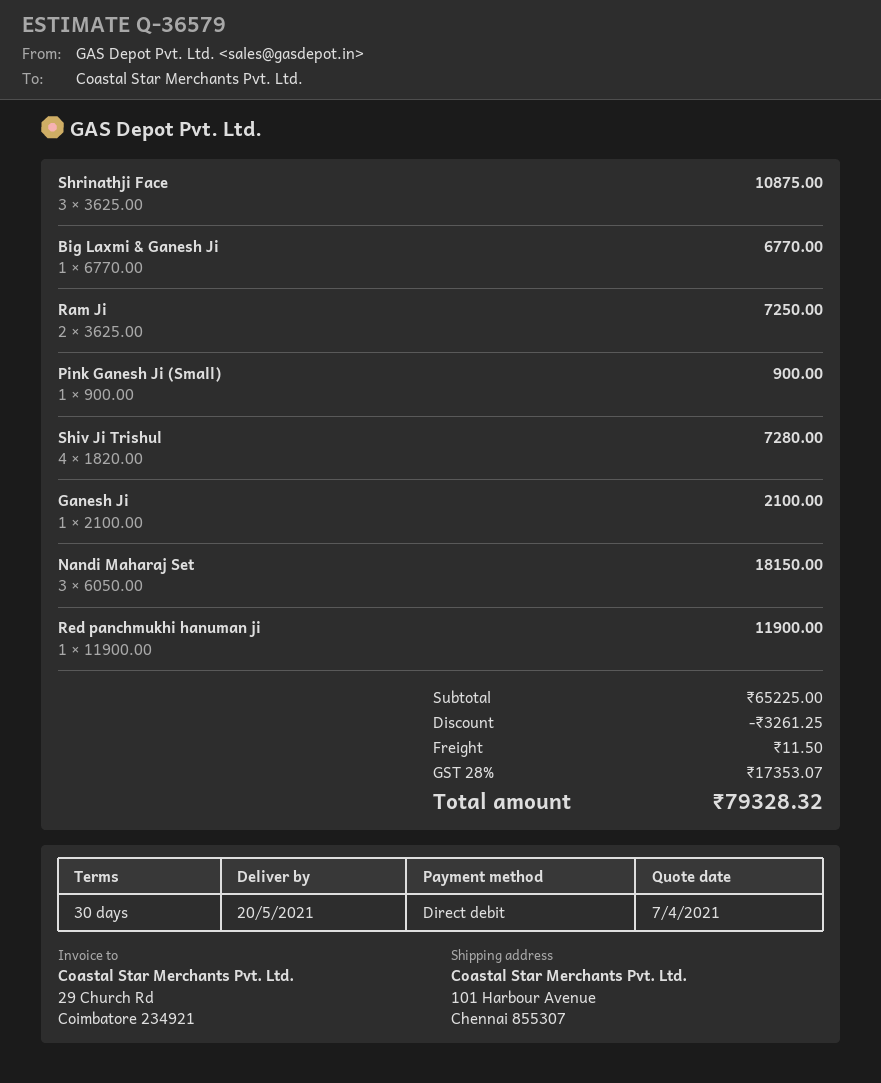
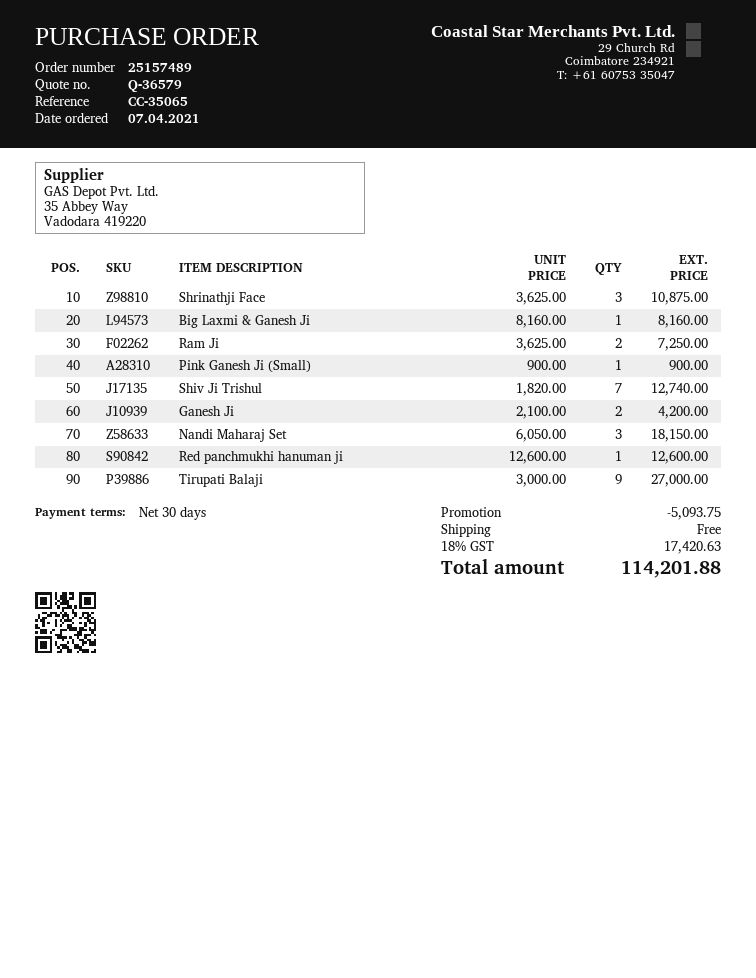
Big Laxmi & Ganesh Ji: 1 x 6770.00 = 6770.00 -> 1 x 8160.00 = 8160.00
Shiv Ji Trishul: 4 x 1820.00 = 7280.00 -> 7 x 1820.00 = 12740.00
Ganesh Ji: 1 x 2100.00 = 2100.00 -> 2 x 2100.00 = 4200.00
Red panchmukhi hanuman ji: 1 x 11900.00 = 11900.00 -> 1 x 12600.00 = 12600.00
Tirupati Balaji: none -> 9 x 3000.00 = 27000.00
discount: 3261.25 -> 5093.75
shipping: 11.50 -> 0.00
tax: 28% = 17353.07 -> 18% = 17420.63
total: 79328.32 -> 114201.88

